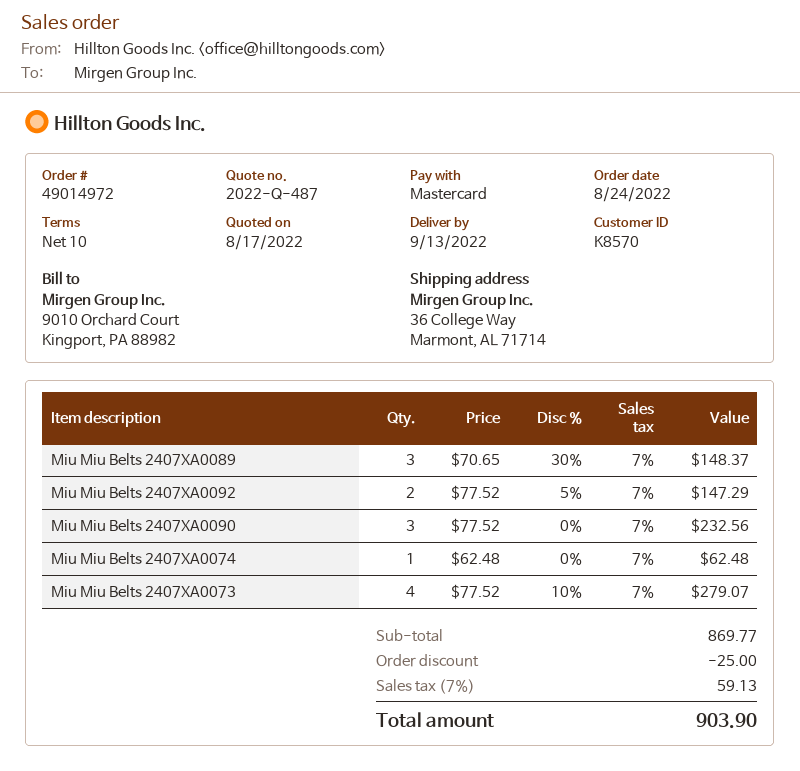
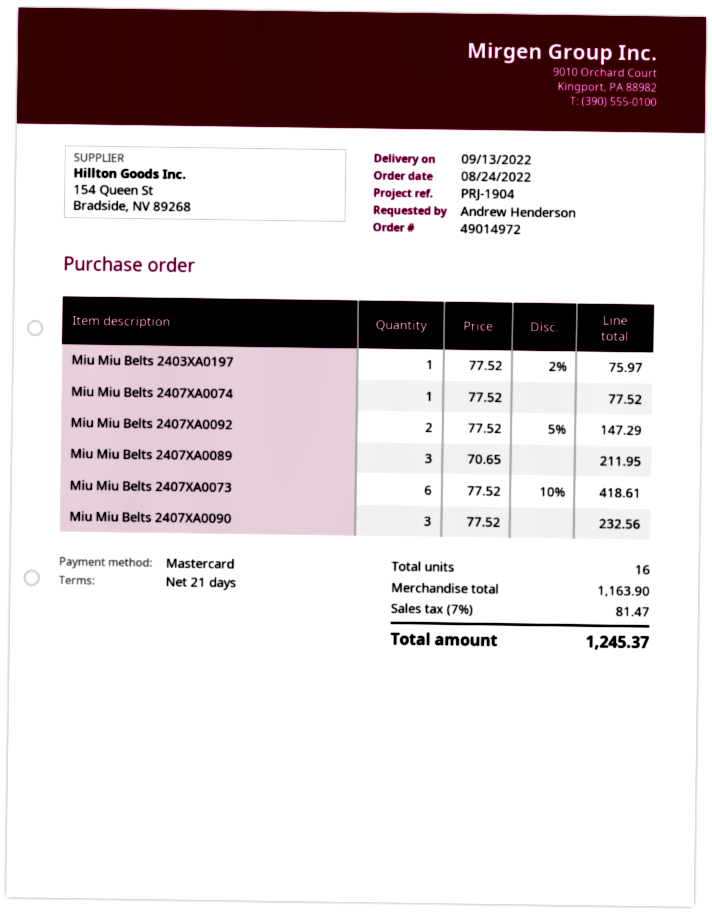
payment terms: 10 days -> 21 days
Miu Miu Belts 2407XA0089: 3 x 70.65 - 30% = 148.37 -> 3 x 70.65 = 211.95
Miu Miu Belts 2407XA0074: 1 x 62.48 = 62.48 -> 1 x 77.52 = 77.52
Miu Miu Belts 2407XA0073: 4 x 77.52 - 10% = 279.07 -> 6 x 77.52 - 10% = 418.61
Miu Miu Belts 2403XA0197: none -> 1 x 77.52 - 2% = 75.97
subtotal: 869.77 -> 1163.90
discount: 25.00 -> none
tax: 7% = 59.13 -> 7% = 81.47
total: 903.90 -> 1245.37

